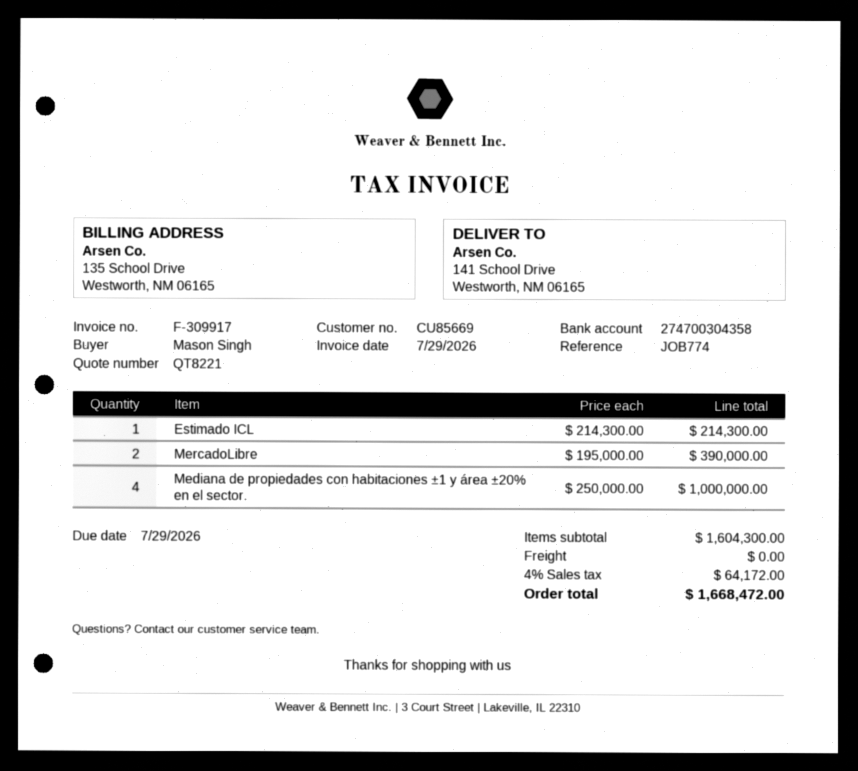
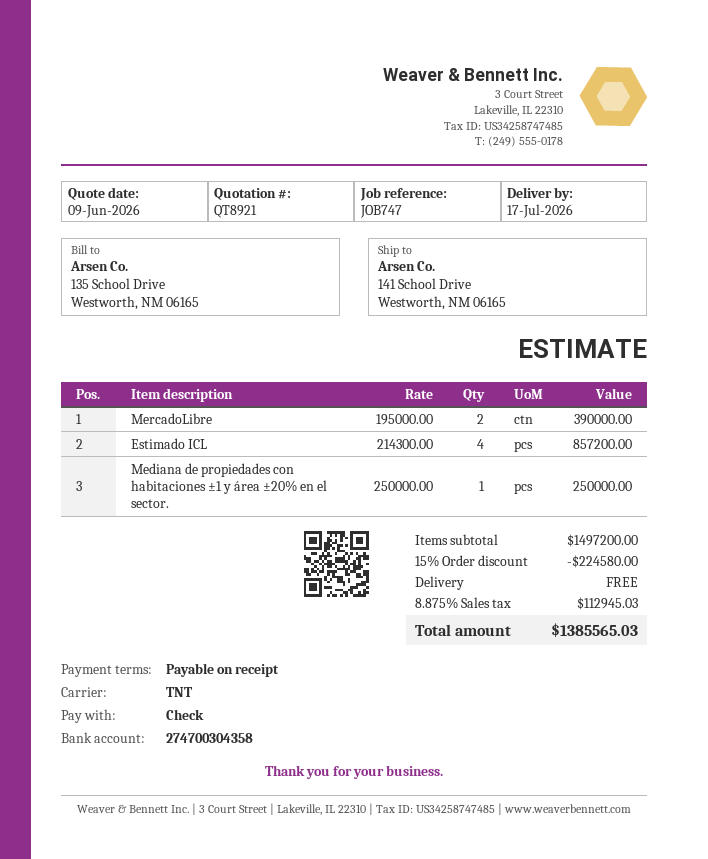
quote number: QT8221 -> QT8921
reference: JOB774 -> JOB747
Estimado ICL: 1 x 214300.00 = 214300.00 -> 4 x 214300.00 = 857200.00
Mediana de propiedades con habitaciones ±1 y área ±20% en el sector.: 4 x 250000.00 = 1000000.00 -> 1 x 250000.00 = 250000.00
subtotal: 1604300.00 -> 1497200.00
discount: none -> 15% = 224580.00
tax: 4% = 64172.00 -> 8.875% = 112945.03
total: 1668472.00 -> 1385565.03

